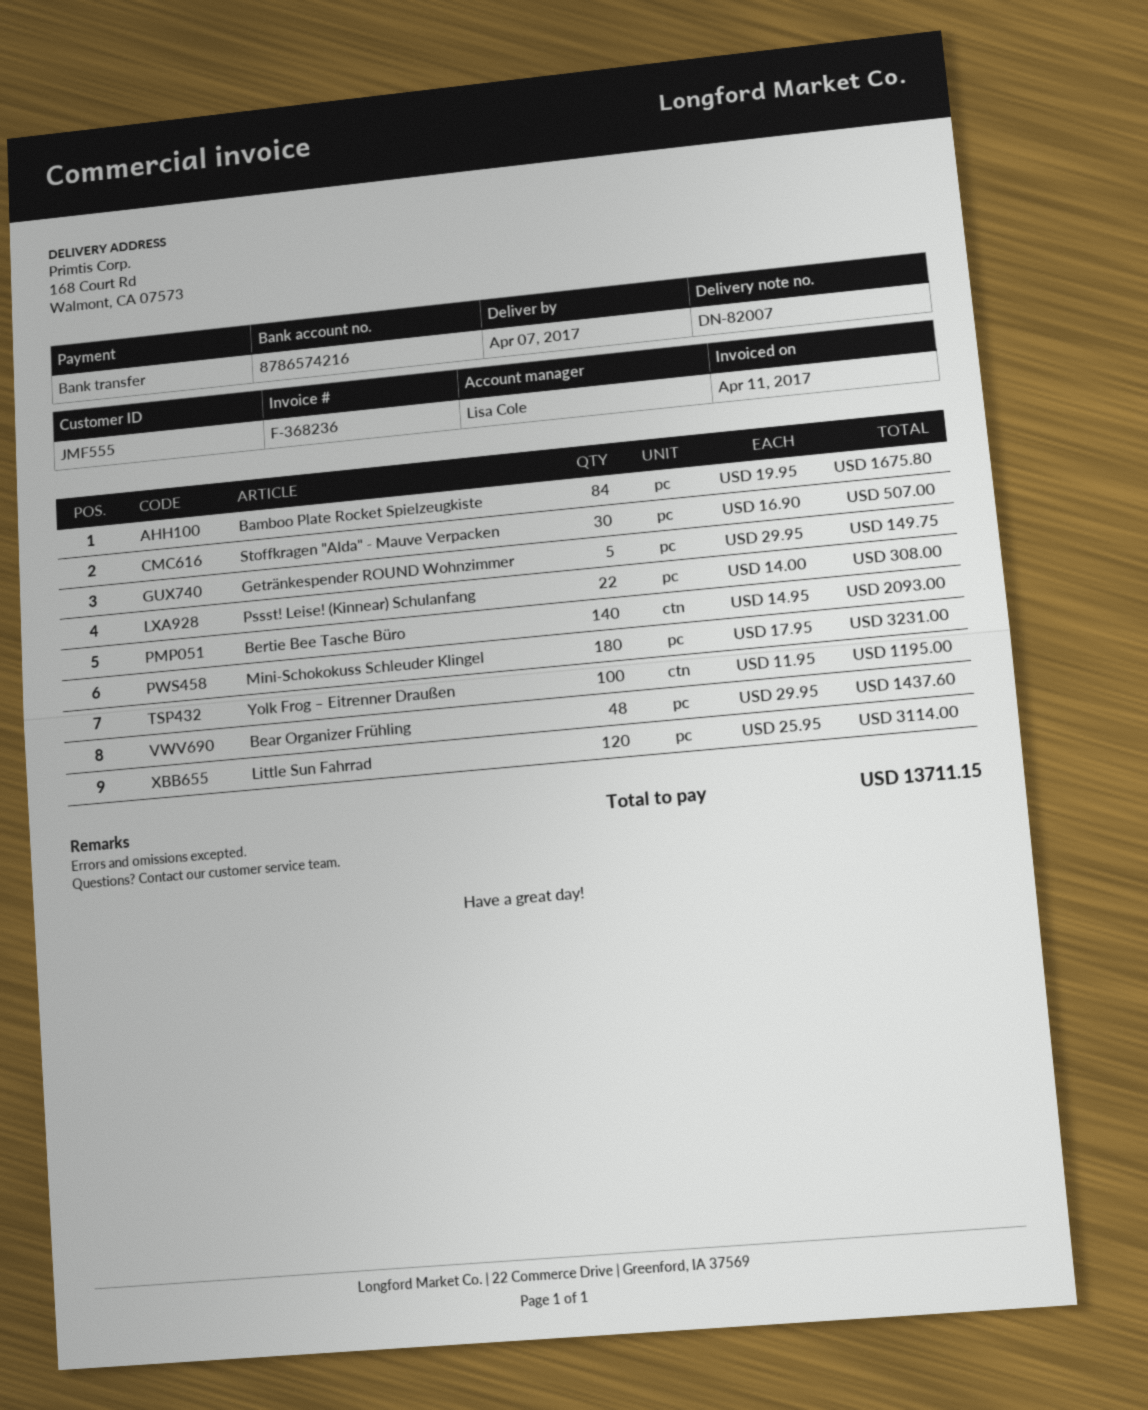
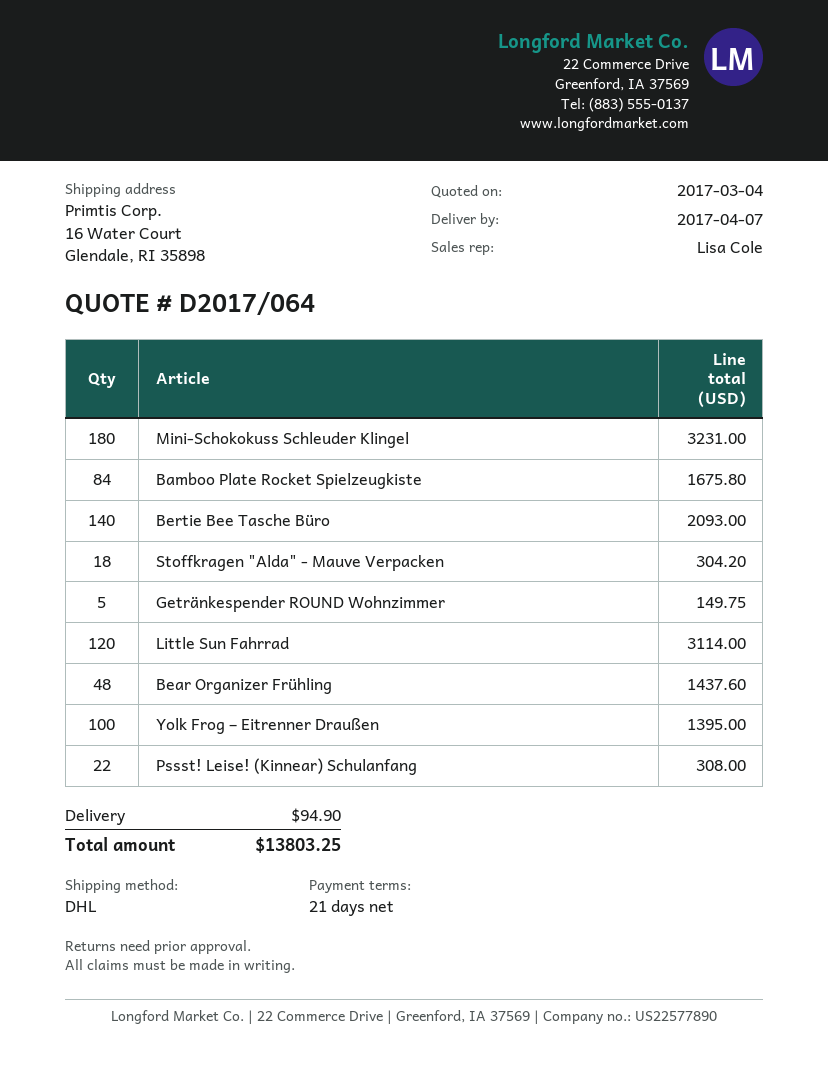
ship to: 168 Court Rd, Walmont, CA 07573 -> 16 Water Court, Glendale, RI 35898
Stoffkragen "Alda" - Mauve Verpacken: 30 for 507.00 -> 18 for 304.20
Yolk Frog – Eitrenner Draußen: 100 for 1195.00 -> 100 for 1395.00
shipping: none -> 94.90
total: 13711.15 -> 13803.25

